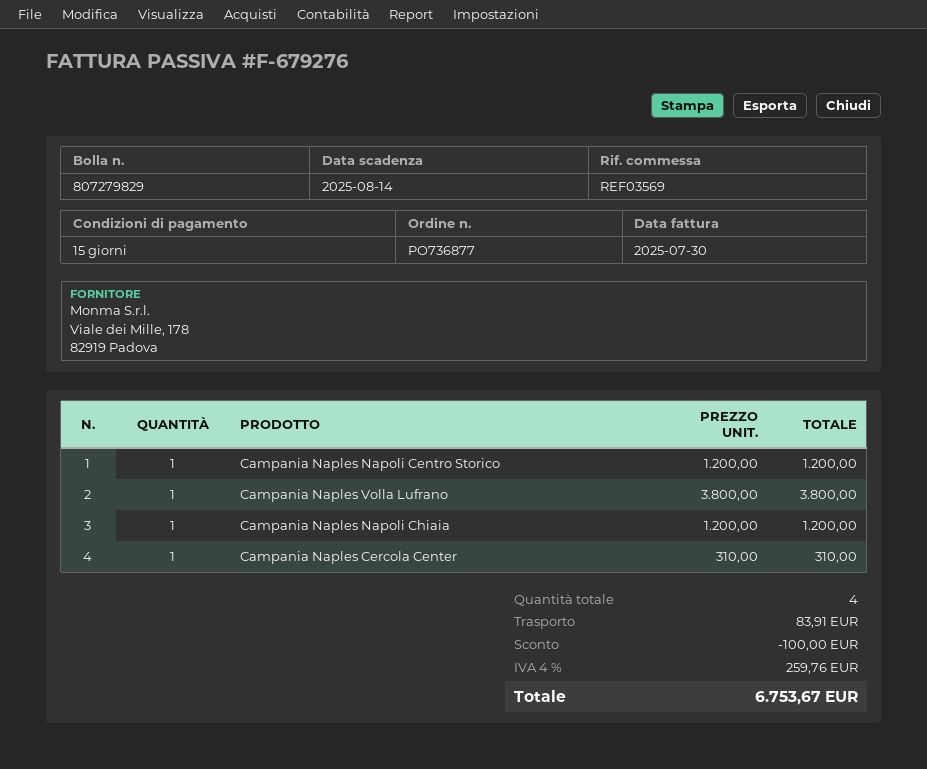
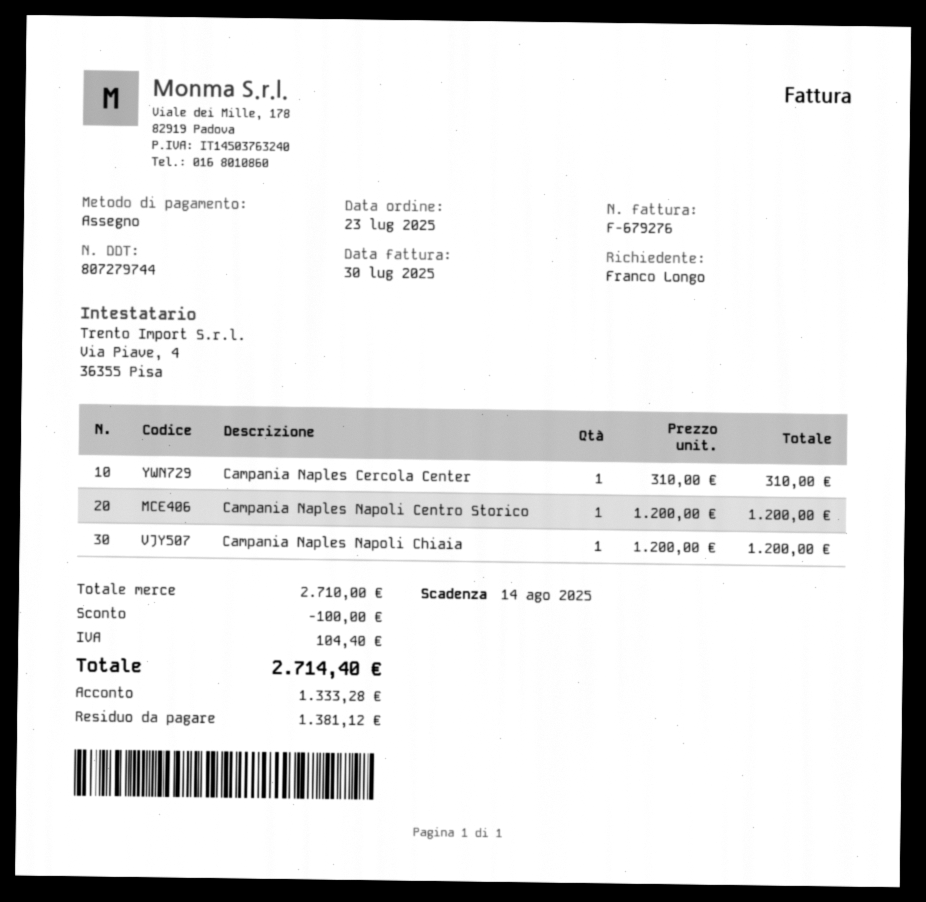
delivery note number: 807279829 -> 807279744
Campania Naples Volla Lufrano: 1 x 3800.00 = 3800.00 -> none
shipping: 83.91 -> none
tax: 259.76 -> 104.40
total: 6753.67 -> 2714.40

